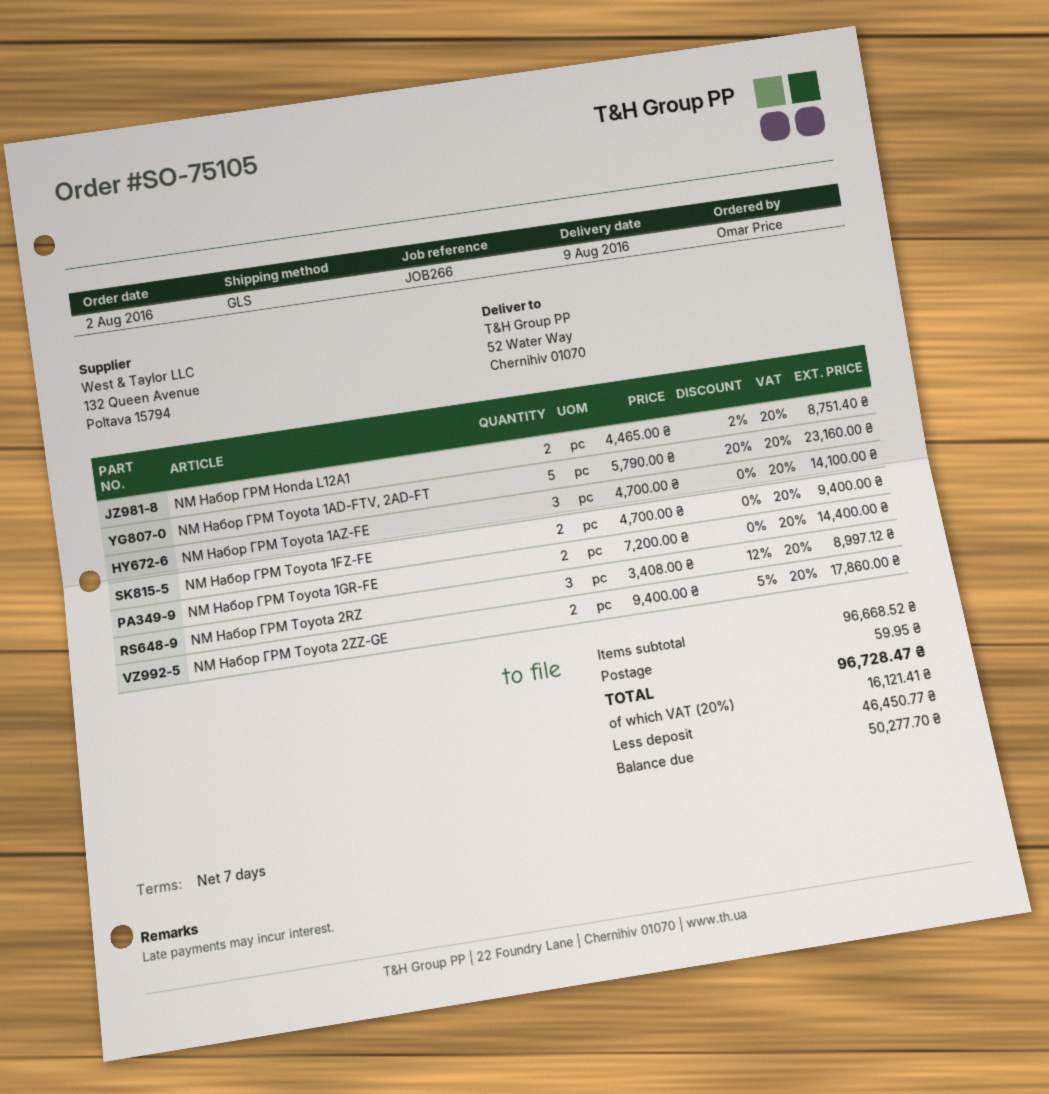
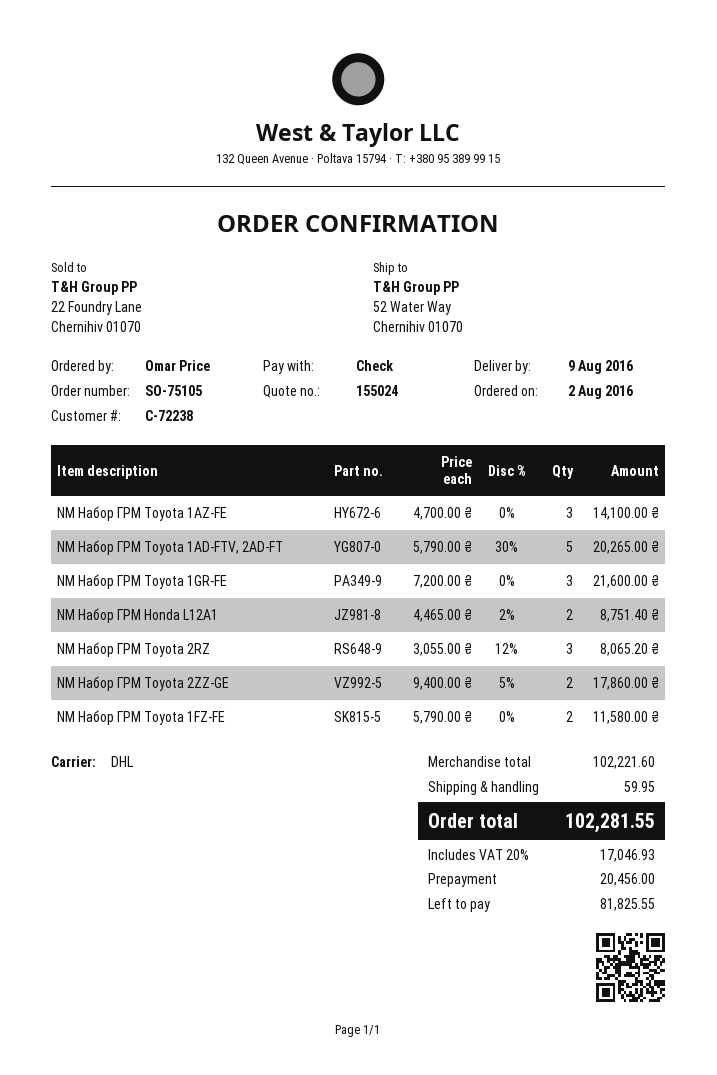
shipping method: GLS -> DHL
NM Набор ГРМ Toyota 1AD-FTV, 2AD-FT: 5 x 5790.00 - 20% = 23160.00 -> 5 x 5790.00 - 30% = 20265.00
NM Набор ГРМ Toyota 1FZ-FE: 2 x 4700.00 = 9400.00 -> 2 x 5790.00 = 11580.00
NM Набор ГРМ Toyota 1GR-FE: 2 x 7200.00 = 14400.00 -> 3 x 7200.00 = 21600.00
NM Набор ГРМ Toyota 2RZ: 3 x 3408.00 - 12% = 8997.12 -> 3 x 3055.00 - 12% = 8065.20
subtotal: 96668.52 -> 102221.60
tax: 20% = 16121.41 -> 20% = 17046.93
total: 96728.47 -> 102281.55
deposit: 46450.77 -> 20456.00
balance: 50277.70 -> 81825.55

